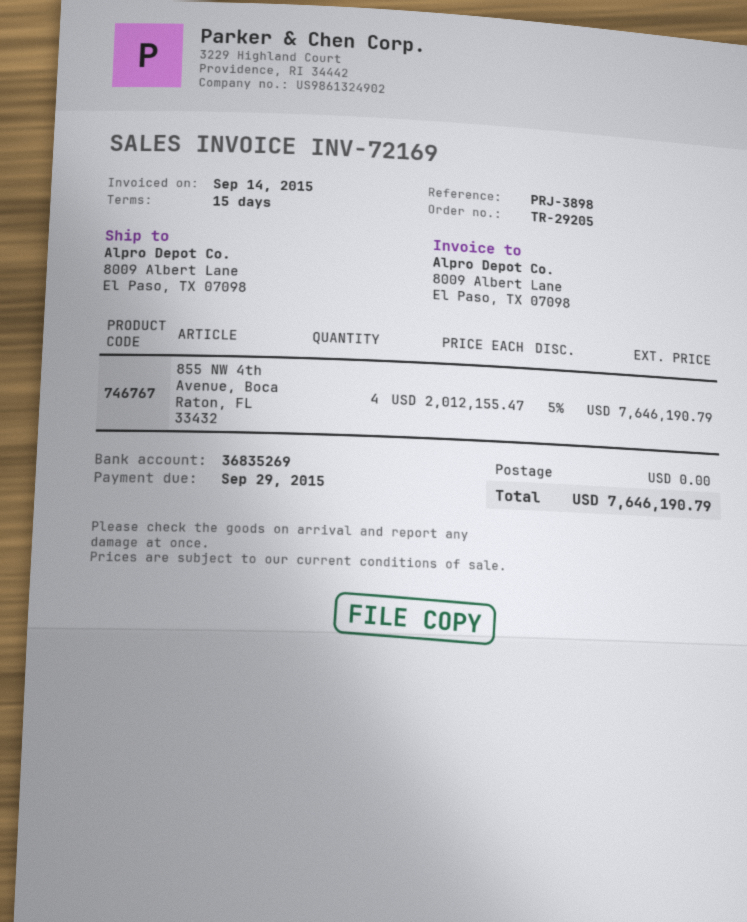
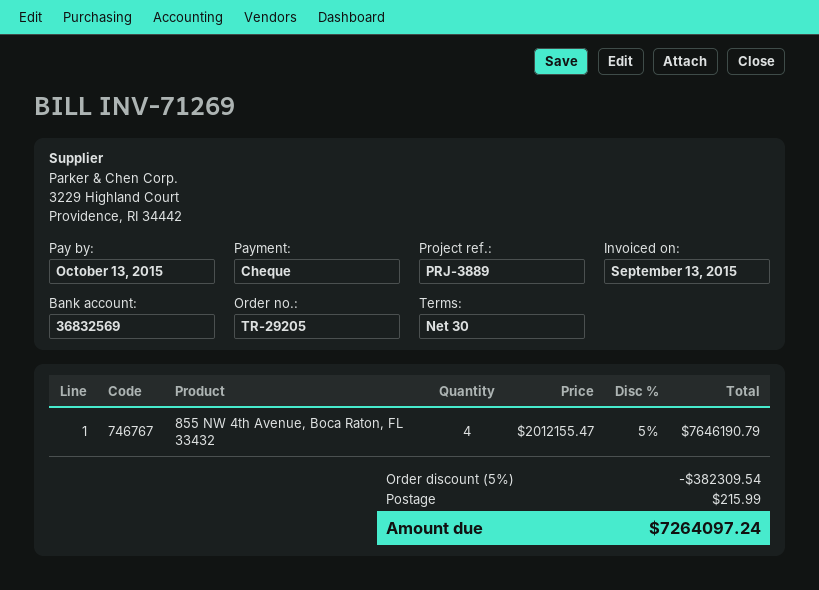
invoice number: INV-72169 -> INV-71269
invoice date: 2015-09-14 -> 2015-09-13
payment terms: 15 days -> 30 days
due date: 2015-09-29 -> 2015-10-13
reference: PRJ-3898 -> PRJ-3889
bank account: 36835269 -> 36832569
discount: none -> 5% = 382309.54
shipping: 0.00 -> 215.99
total: 7646190.79 -> 7264097.24

